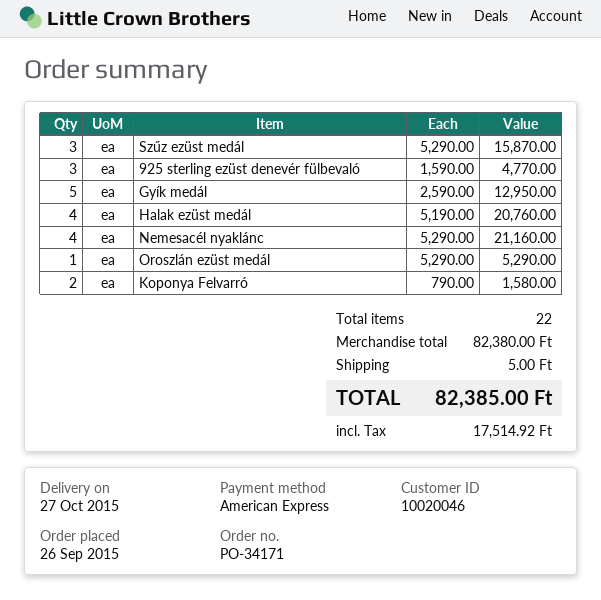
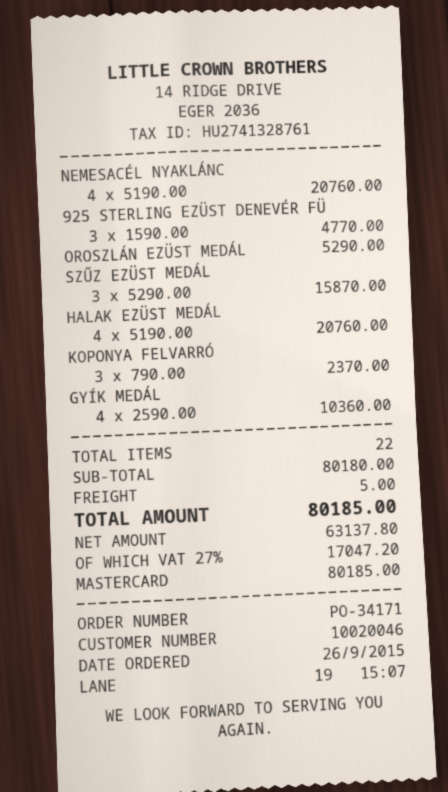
payment method: American Express -> Mastercard
Gyík medál: 5 x 2590.00 = 12950.00 -> 4 x 2590.00 = 10360.00
Nemesacél nyaklánc: 4 x 5290.00 = 21160.00 -> 4 x 5190.00 = 20760.00
Koponya Felvarró: 2 x 790.00 = 1580.00 -> 3 x 790.00 = 2370.00
subtotal: 82380.00 -> 80180.00
tax: 17514.92 -> 17047.20
total: 82385.00 -> 80185.00

